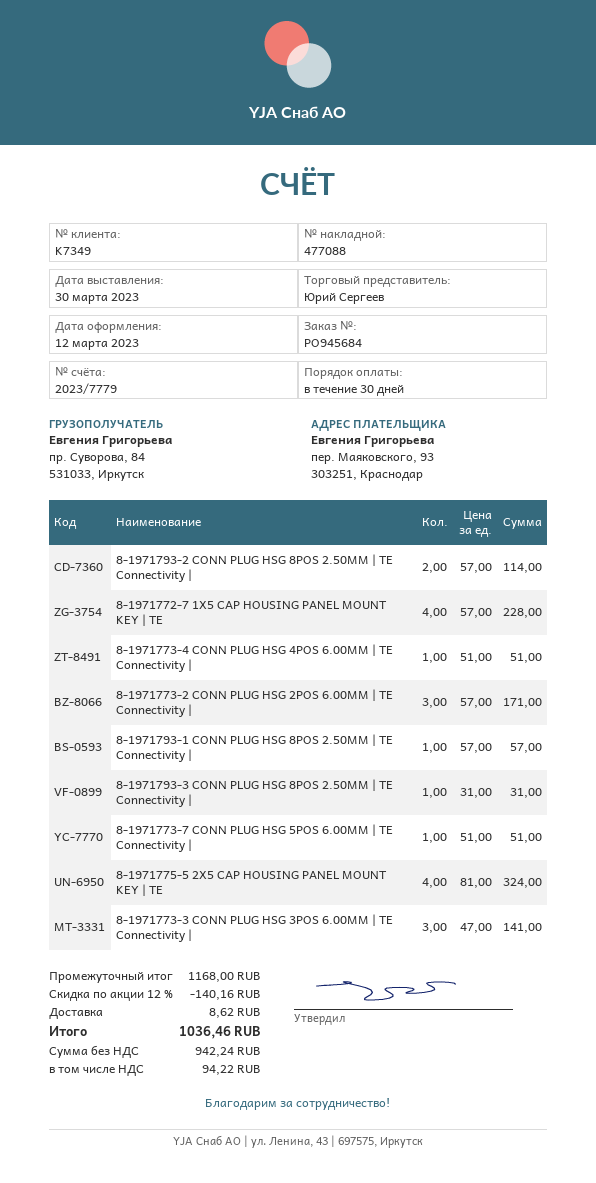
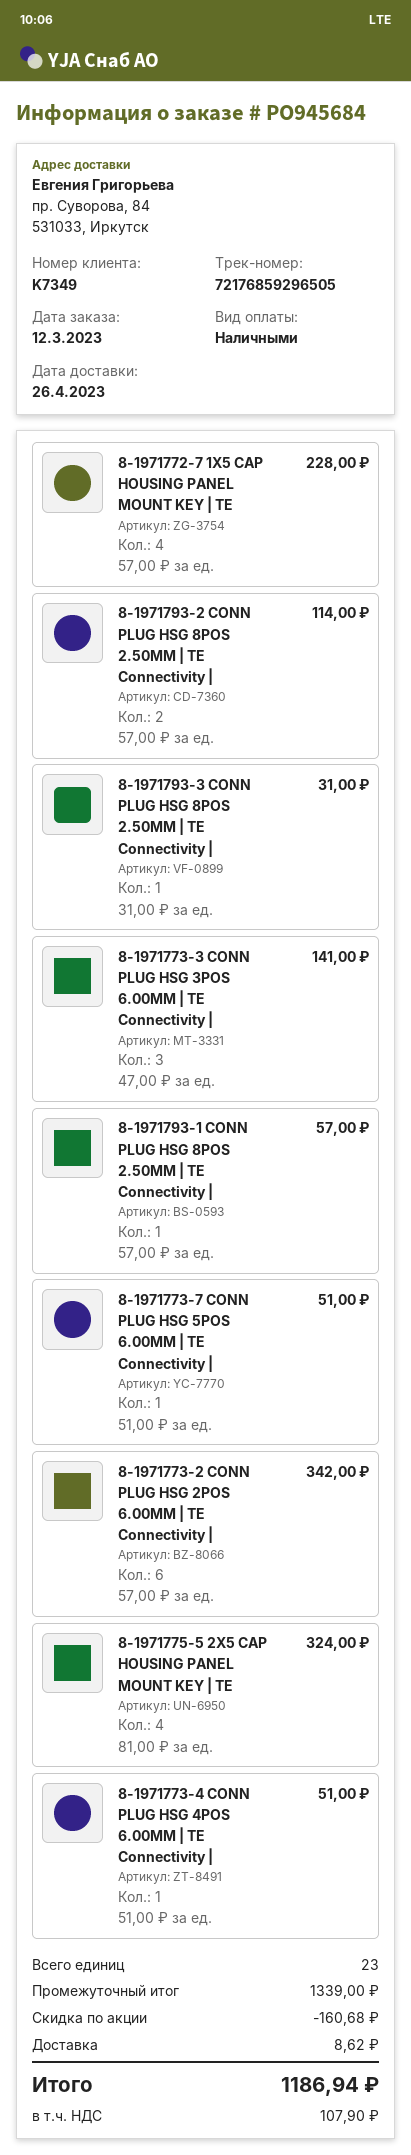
8-1971773-2 CONN PLUG HSG 2POS 6.00MM | TE Connectivity |: 3 x 57.00 = 171.00 -> 6 x 57.00 = 342.00
subtotal: 1168.00 -> 1339.00
discount: 140.16 -> 160.68
tax: 94.22 -> 107.90
total: 1036.46 -> 1186.94

